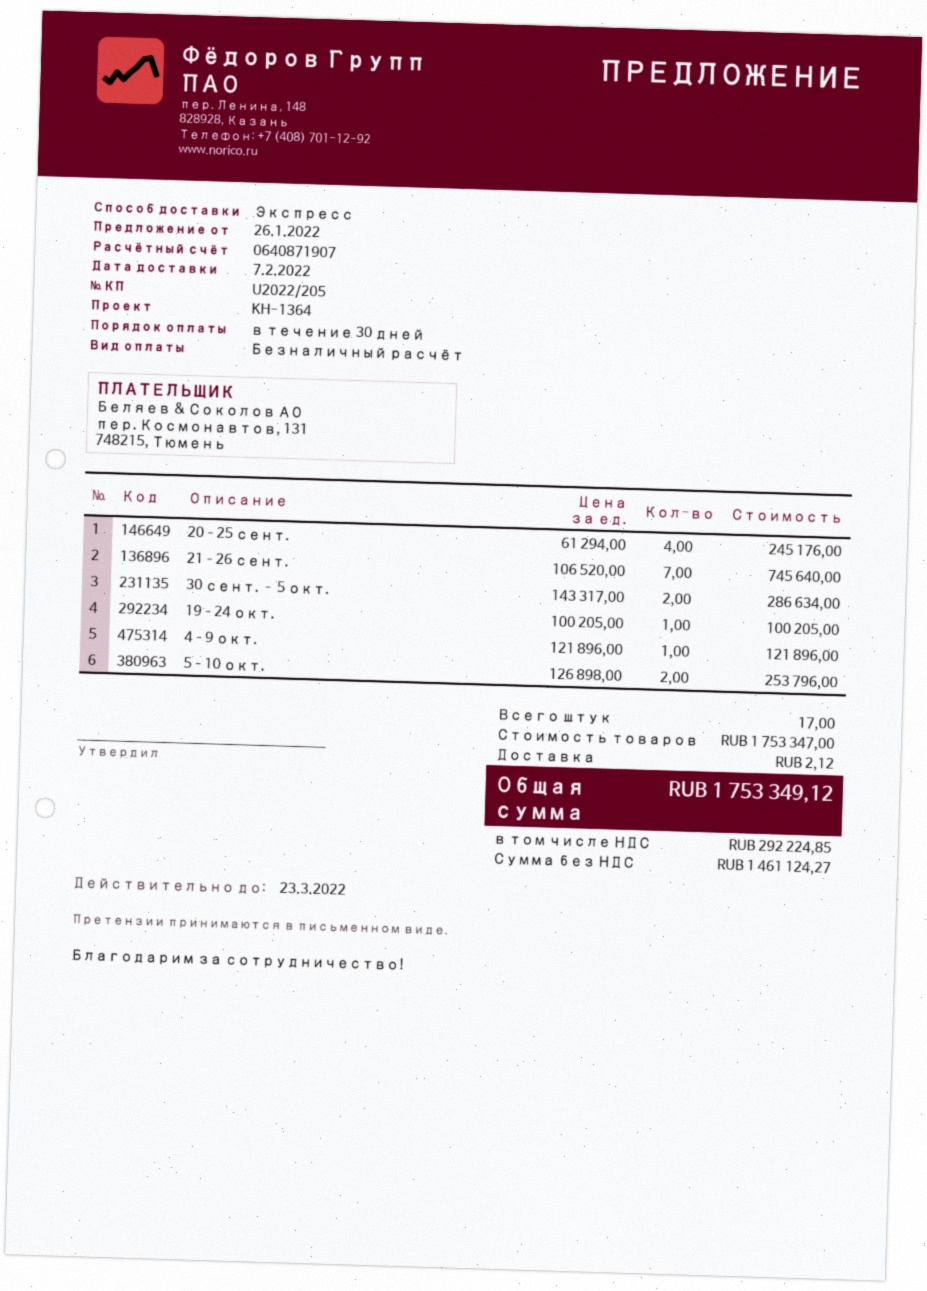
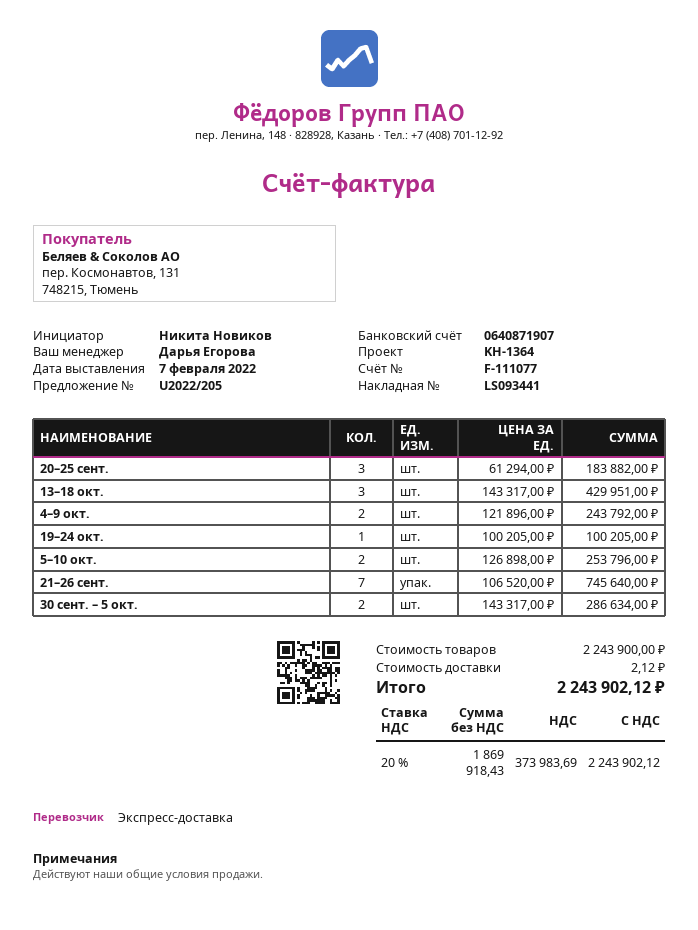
20–25 сент.: 4 x 61294.00 = 245176.00 -> 3 x 61294.00 = 183882.00
4–9 окт.: 1 x 121896.00 = 121896.00 -> 2 x 121896.00 = 243792.00
13–18 окт.: none -> 3 x 143317.00 = 429951.00
subtotal: 1753347.00 -> 2243900.00
net: 1461124.27 -> 1869918.43
tax: 292224.85 -> 373983.69
total: 1753349.12 -> 2243902.12

